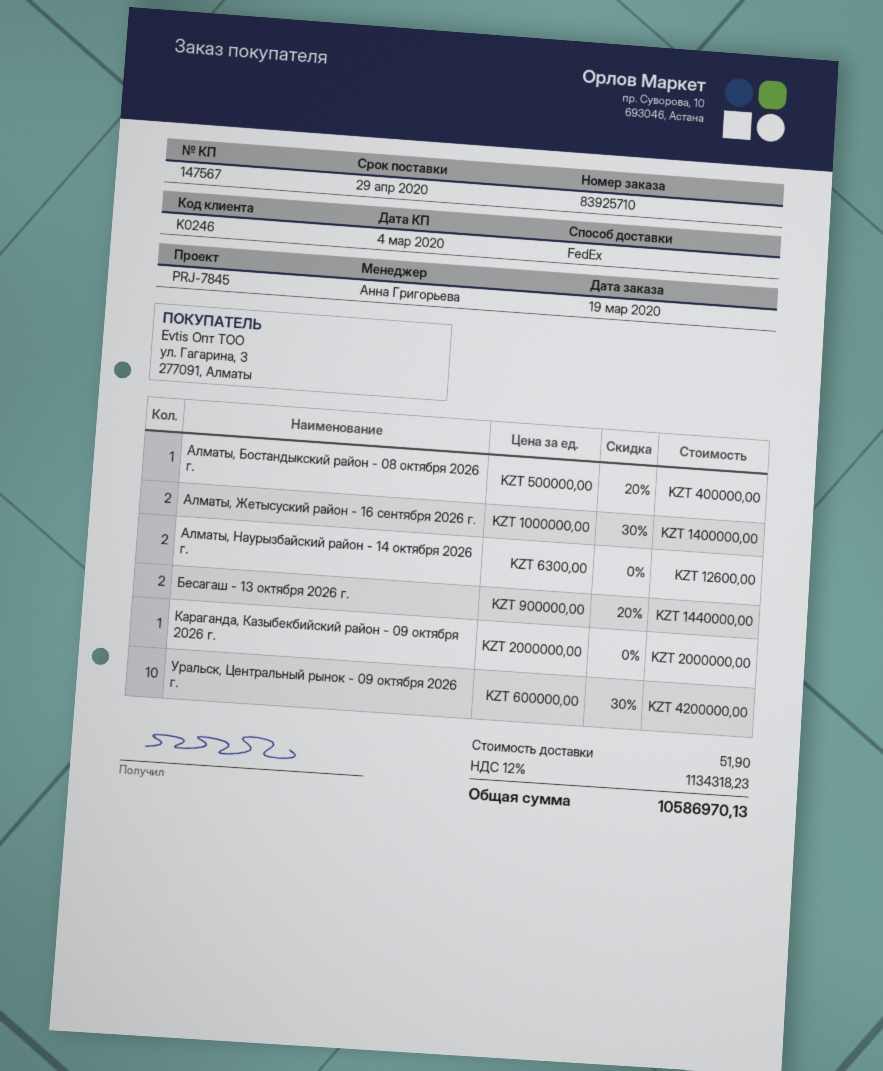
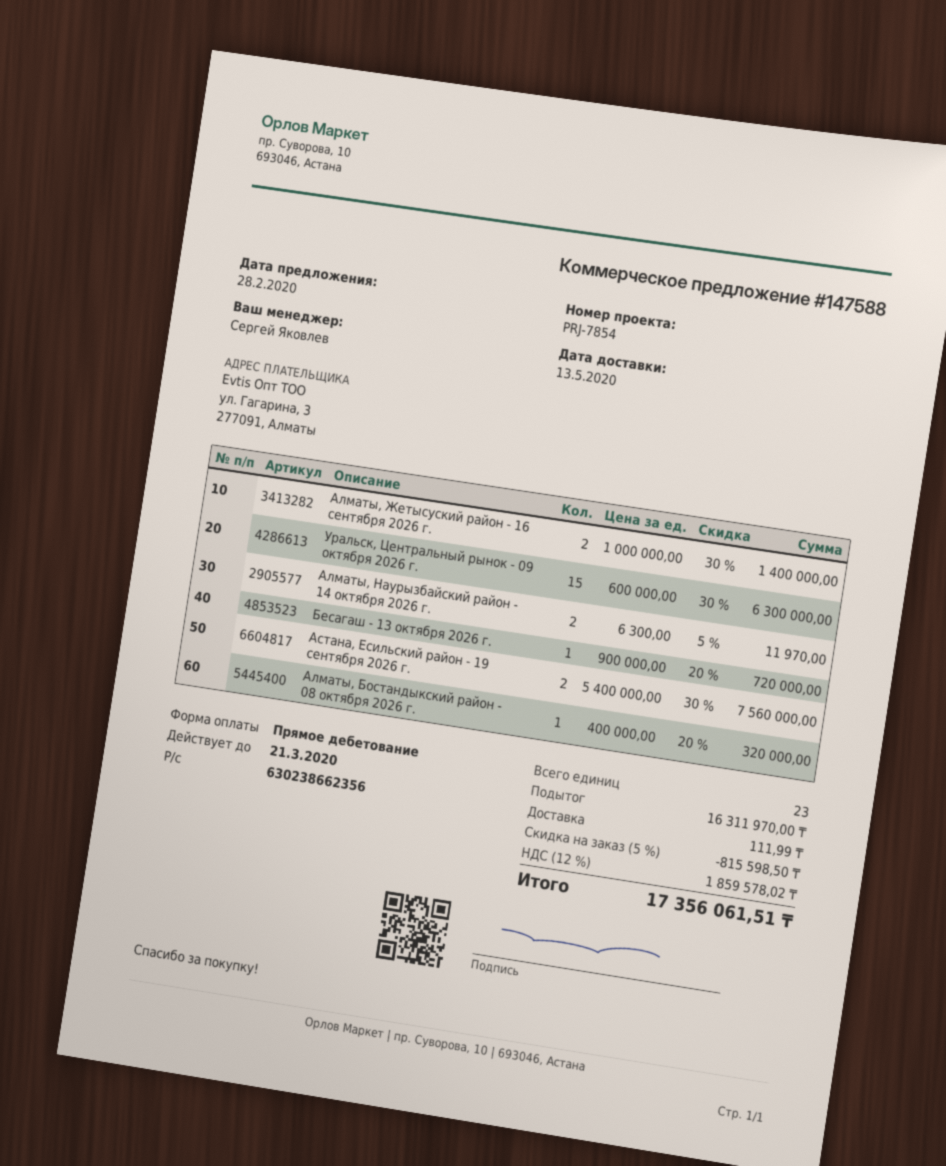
quote number: 147567 -> 147588
quote date: 2020-03-04 -> 2020-02-28
delivery date: 2020-04-29 -> 2020-05-13
reference: PRJ-7845 -> PRJ-7854
sales rep: Анна Григорьева -> Сергей Яковлев
Алматы, Бостандыкский район - 08 октября 2026 г.: 1 x 500000.00 - 20% = 400000.00 -> 1 x 400000.00 - 20% = 320000.00
Алматы, Наурызбайский район - 14 октября 2026 г.: 2 x 6300.00 = 12600.00 -> 2 x 6300.00 - 5% = 11970.00
Бесагаш - 13 октября 2026 г.: 2 x 900000.00 - 20% = 1440000.00 -> 1 x 900000.00 - 20% = 720000.00
Караганда, Казыбекбийский район - 09 октября 2026 г.: 1 x 2000000.00 = 2000000.00 -> none
Уральск, Центральный рынок - 09 октября 2026 г.: 10 x 600000.00 - 30% = 4200000.00 -> 15 x 600000.00 - 30% = 6300000.00
Астана, Есильский район - 19 сентября 2026 г.: none -> 2 x 5400000.00 - 30% = 7560000.00
discount: none -> 5% = 815598.50
shipping: 51.90 -> 111.99
tax: 12% = 1134318.23 -> 12% = 1859578.02
total: 10586970.13 -> 17356061.51

